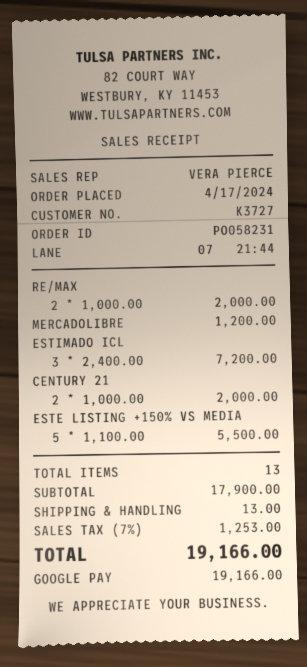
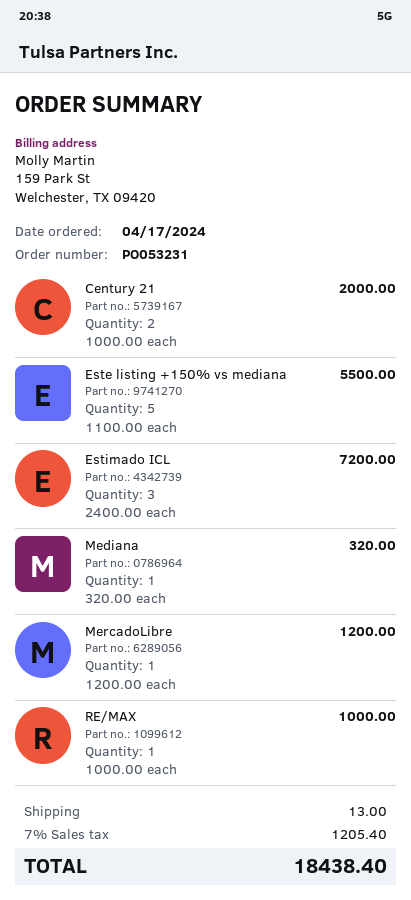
order number: PO058231 -> PO053231
RE/MAX: 2 x 1000.00 = 2000.00 -> 1 x 1000.00 = 1000.00
Mediana: none -> 1 x 320.00 = 320.00
tax: 7% = 1253.00 -> 7% = 1205.40
total: 19166.00 -> 18438.40

